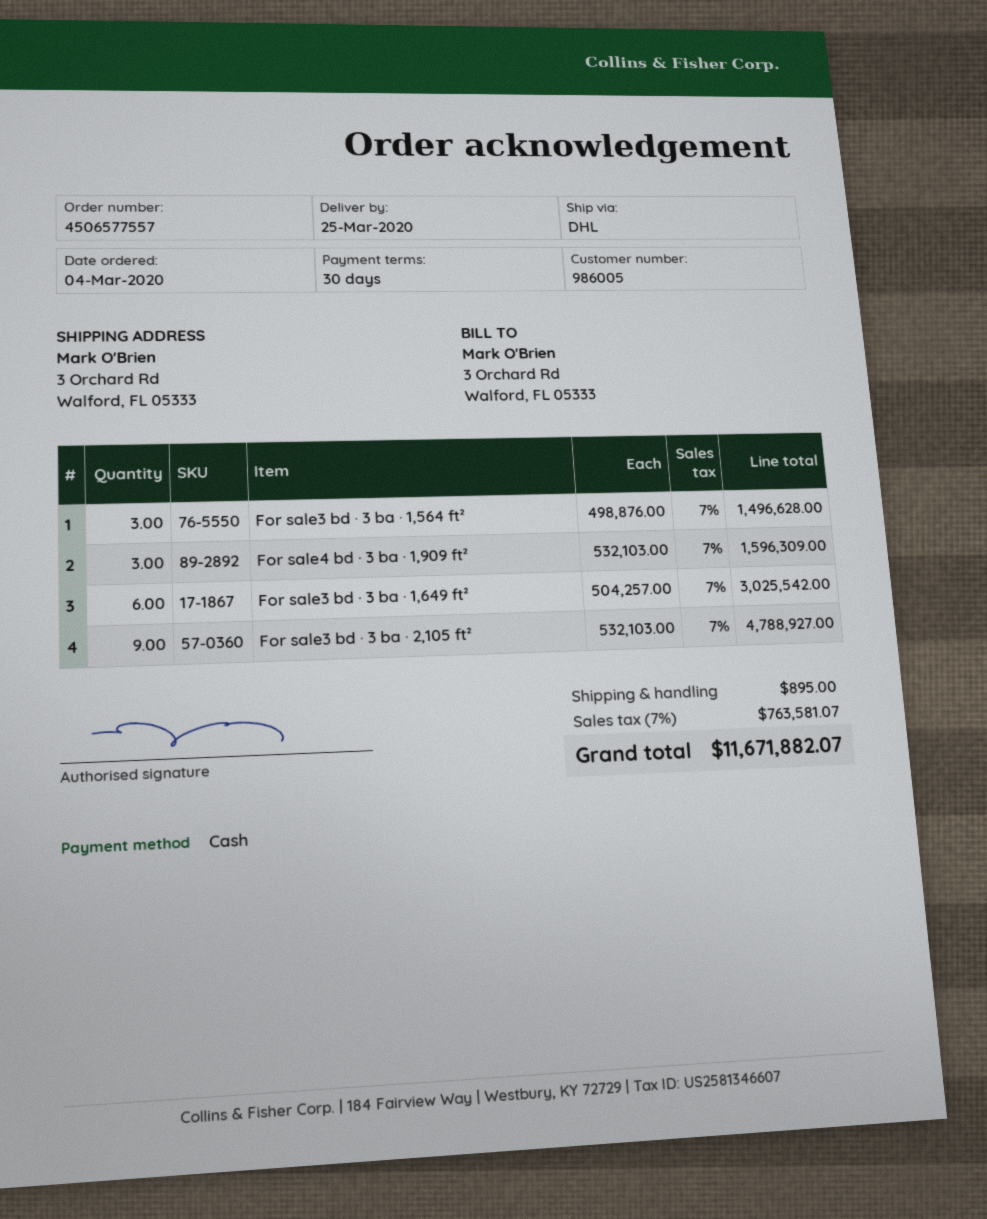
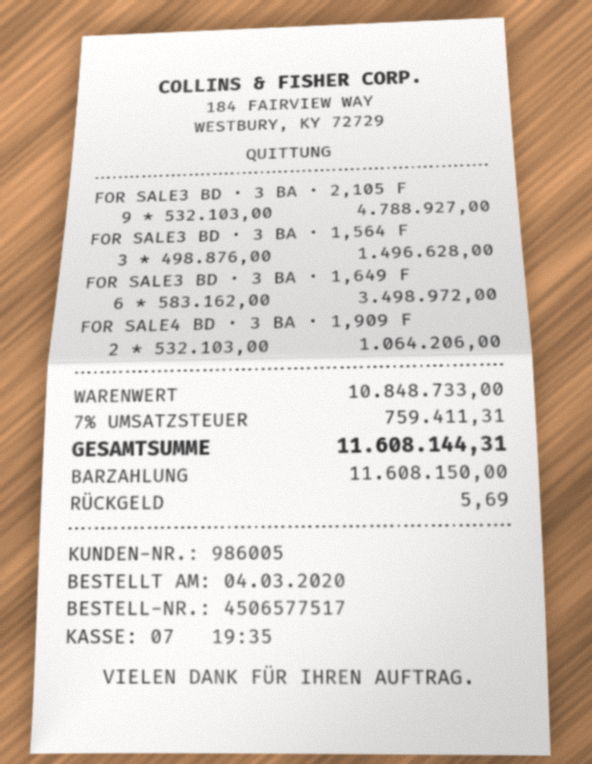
order number: 4506577557 -> 4506577517
For sale4 bd · 3 ba · 1,909 ft²: 3 x 532103.00 = 1596309.00 -> 2 x 532103.00 = 1064206.00
For sale3 bd · 3 ba · 1,649 ft²: 6 x 504257.00 = 3025542.00 -> 6 x 583162.00 = 3498972.00
shipping: 895.00 -> none
tax: 7% = 763581.07 -> 7% = 759411.31
total: 11671882.07 -> 11608144.31

